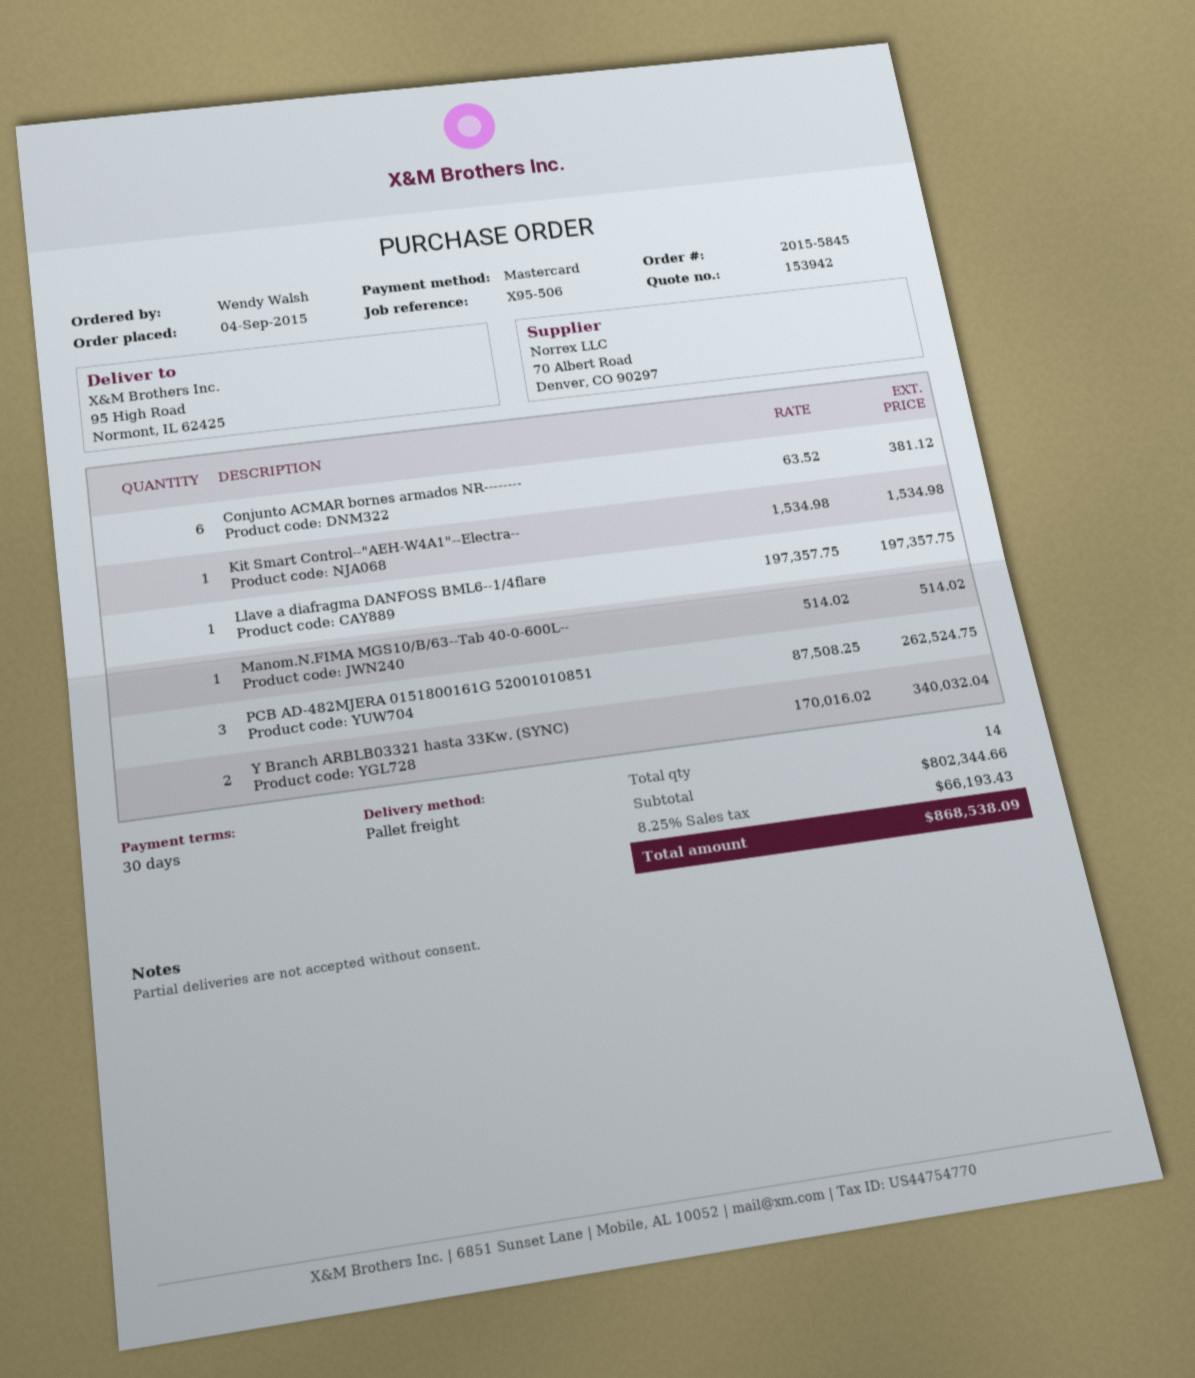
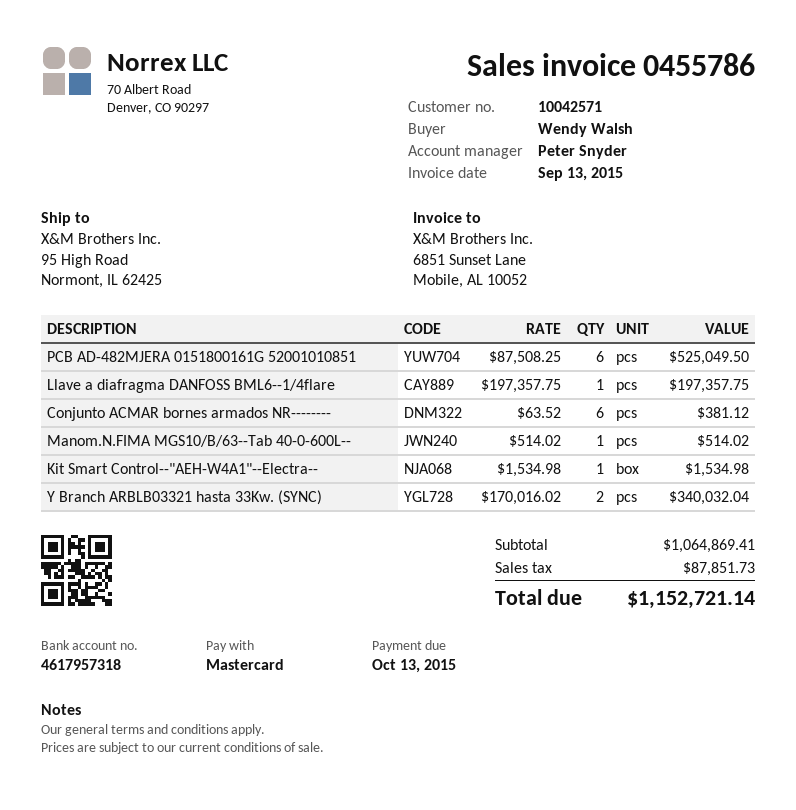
PCB AD-482MJERA 0151800161G 52001010851: 3 x 87508.25 = 262524.75 -> 6 x 87508.25 = 525049.50
subtotal: 802344.66 -> 1064869.41
tax: 66193.43 -> 87851.73
total: 868538.09 -> 1152721.14

